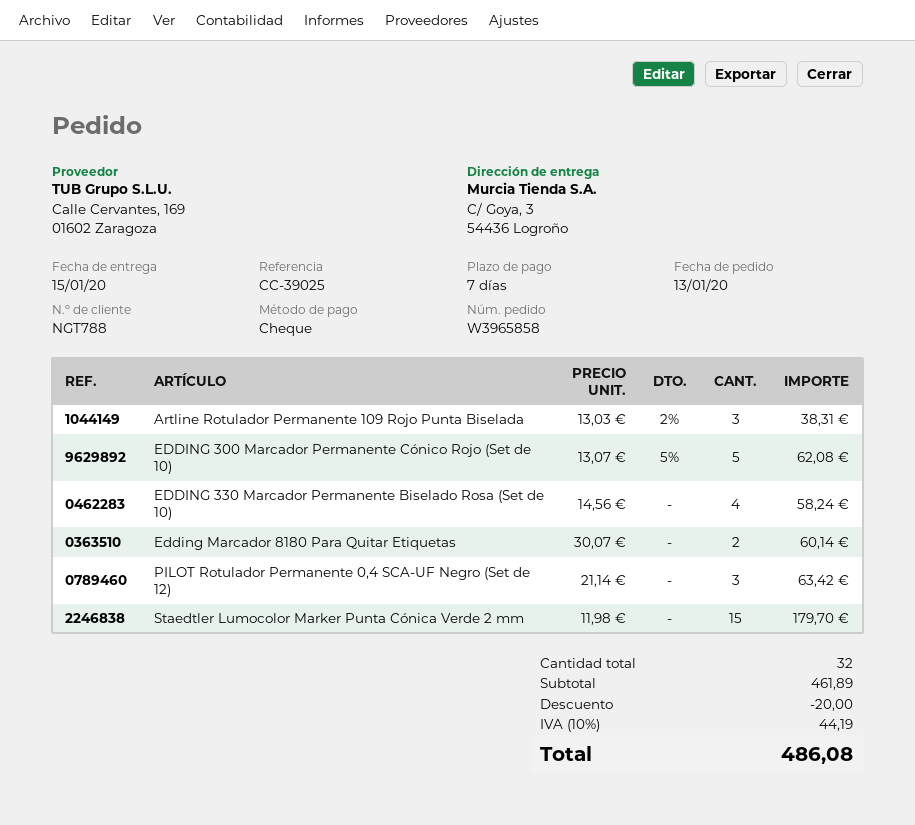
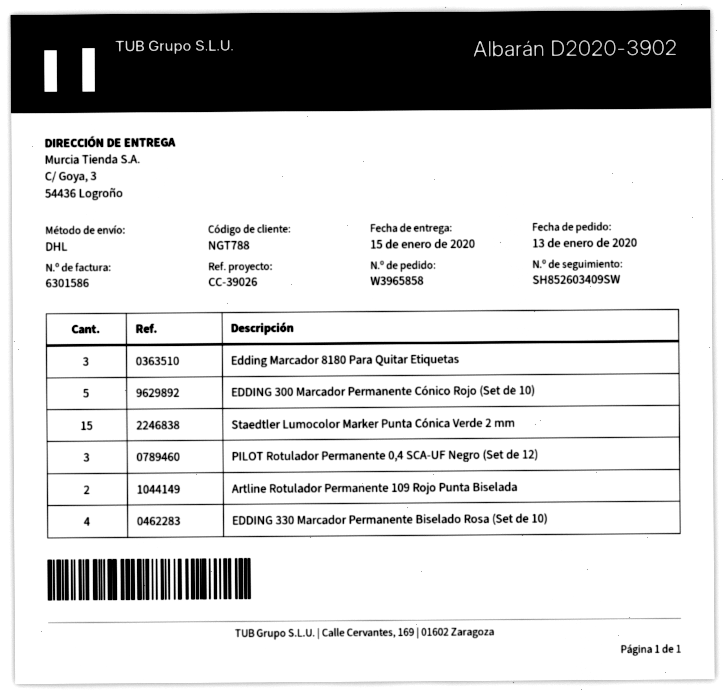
reference: CC-39025 -> CC-39026
Artline Rotulador Permanente 109 Rojo Punta Biselada: 3 -> 2
Edding Marcador 8180 Para Quitar Etiquetas: 2 -> 3

